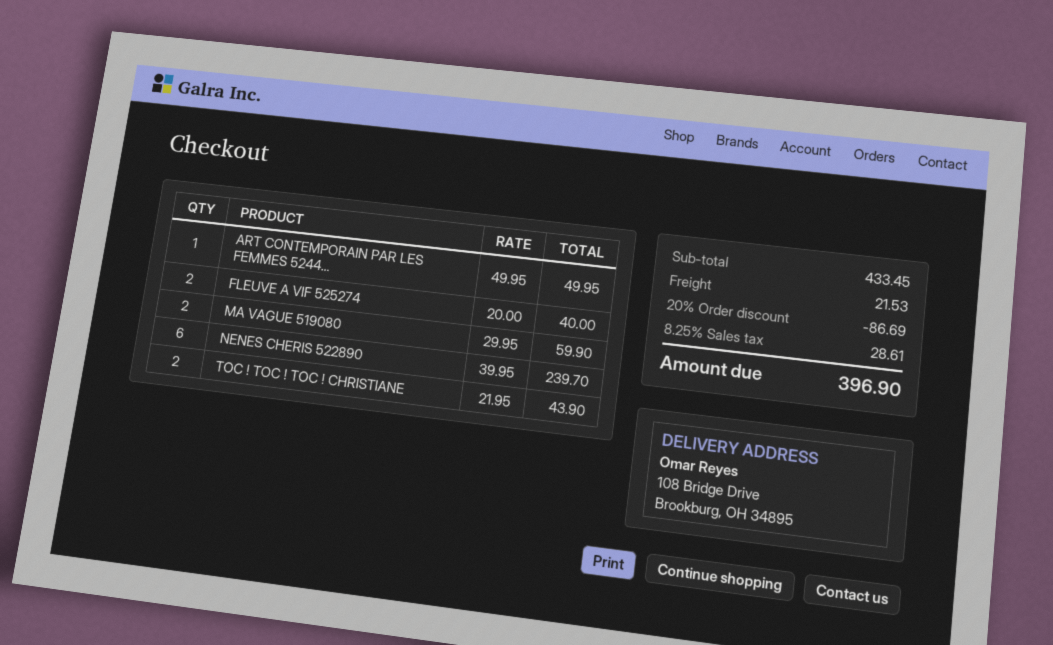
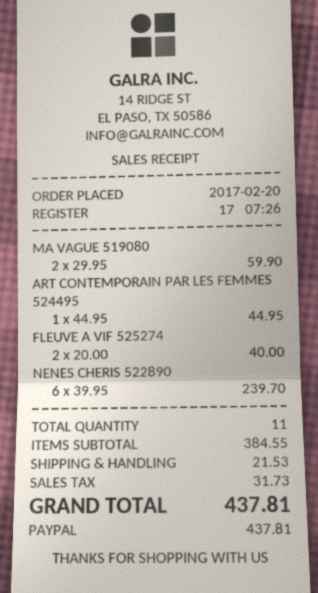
ART CONTEMPORAIN PAR LES FEMMES 5244...: 1 x 49.95 = 49.95 -> 1 x 44.95 = 44.95
TOC ! TOC ! TOC ! CHRISTIANE: 2 x 21.95 = 43.90 -> none
subtotal: 433.45 -> 384.55
discount: 20% = 86.69 -> none
tax: 28.61 -> 31.73
total: 396.90 -> 437.81

